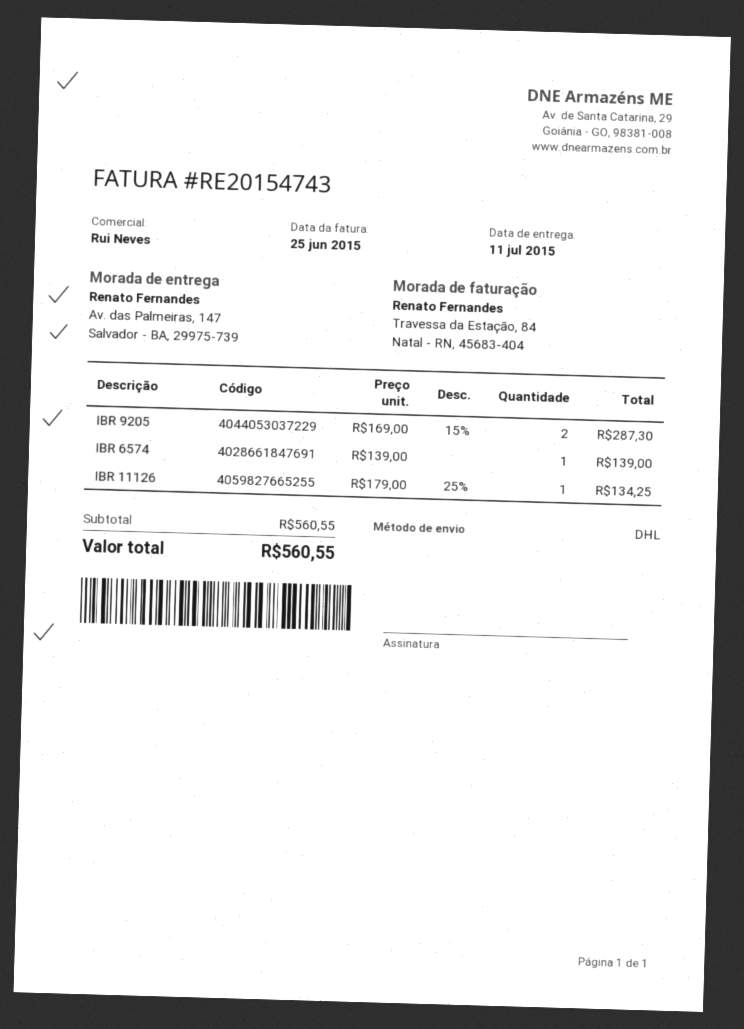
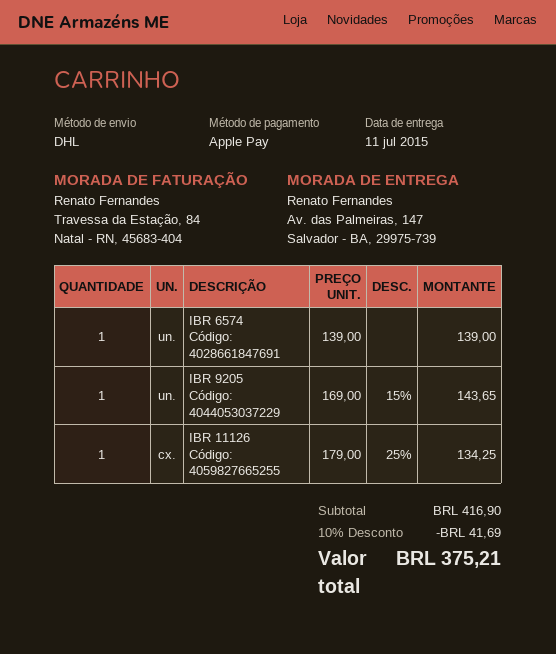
IBR 9205: 2 x 169.00 - 15% = 287.30 -> 1 x 169.00 - 15% = 143.65
subtotal: 560.55 -> 416.90
discount: none -> 10% = 41.69
total: 560.55 -> 375.21

